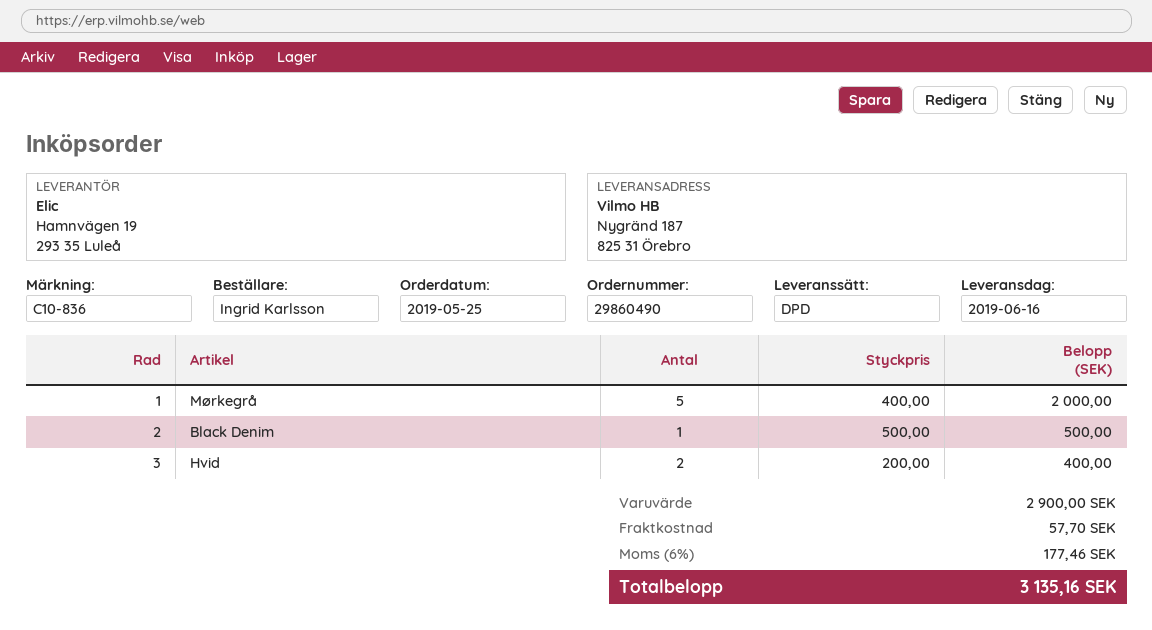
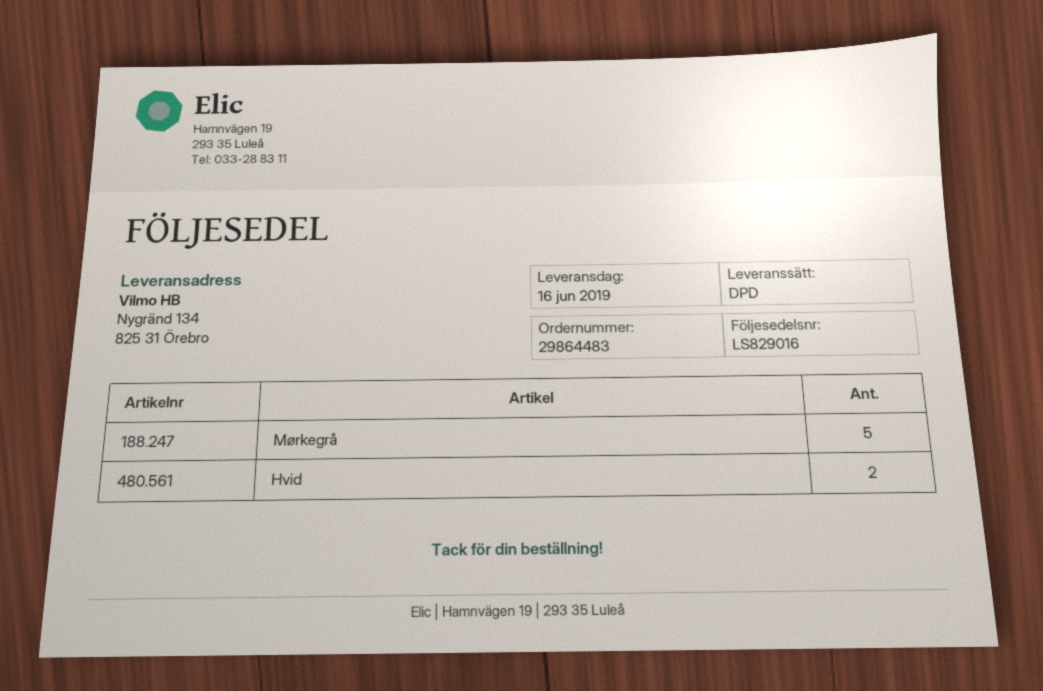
order number: 29860490 -> 29864483
ship to: Nygränd 187, 825 31 Örebro -> Nygränd 134, 825 31 Örebro
Black Denim: 1 -> none

